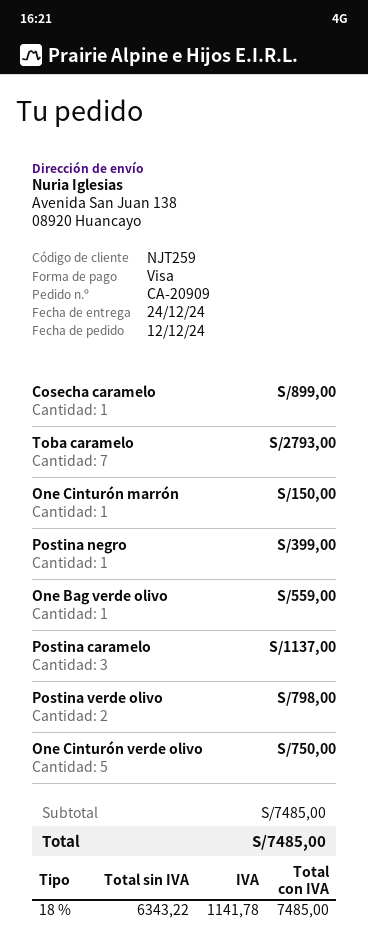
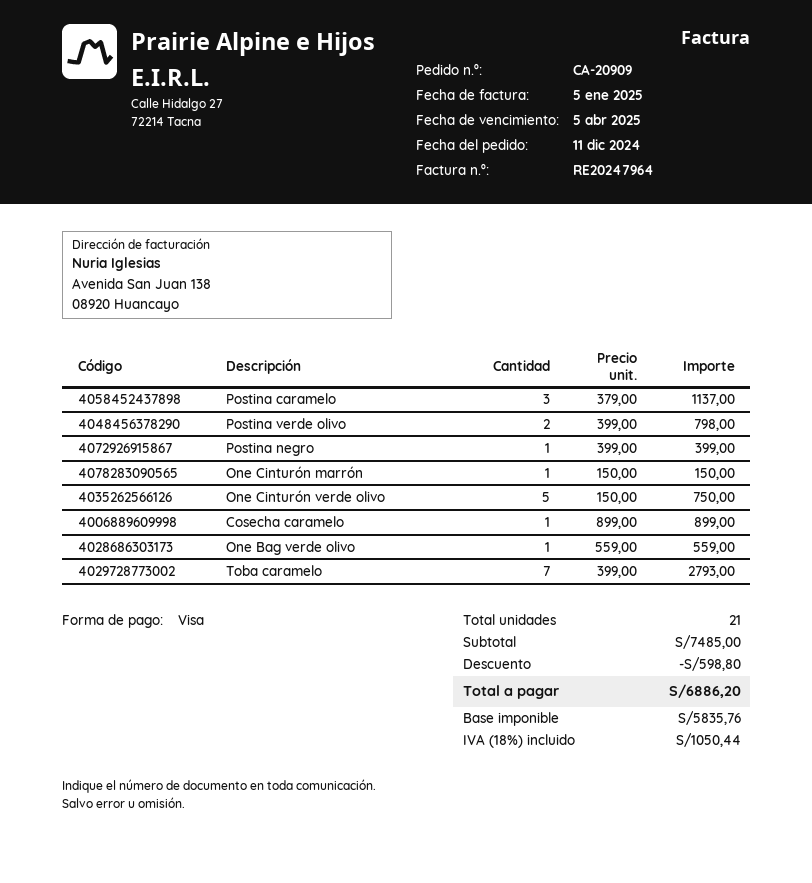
order date: 2024-12-12 -> 2024-12-11
discount: none -> 598.80
net: 6343.22 -> 5835.76
tax: 18% = 1141.78 -> 18% = 1050.44
total: 7485.00 -> 6886.20

